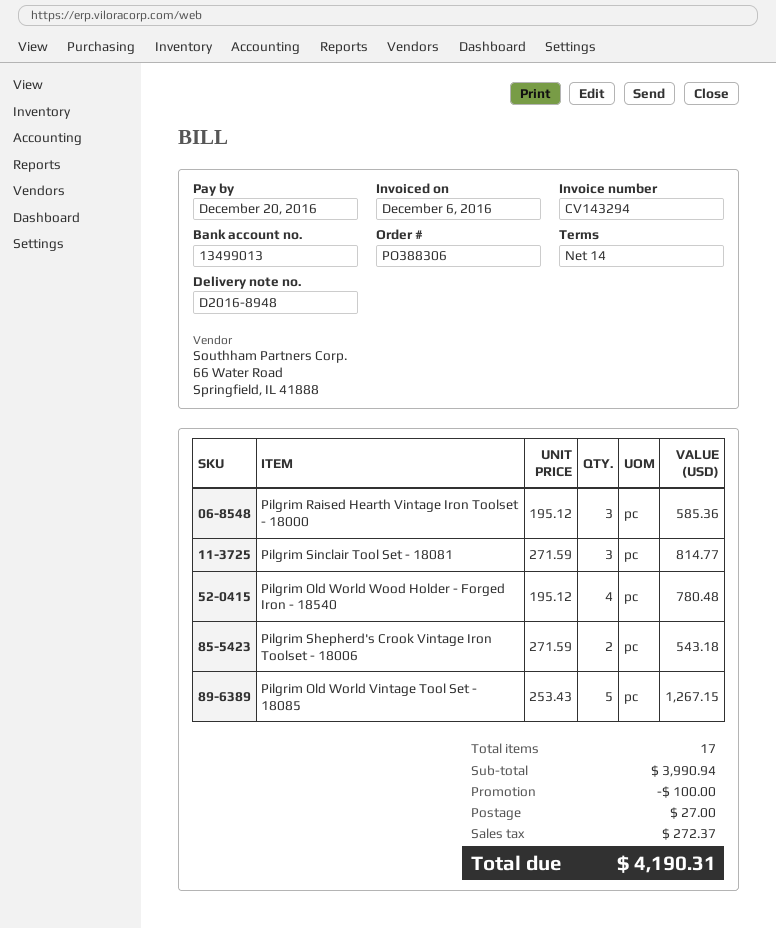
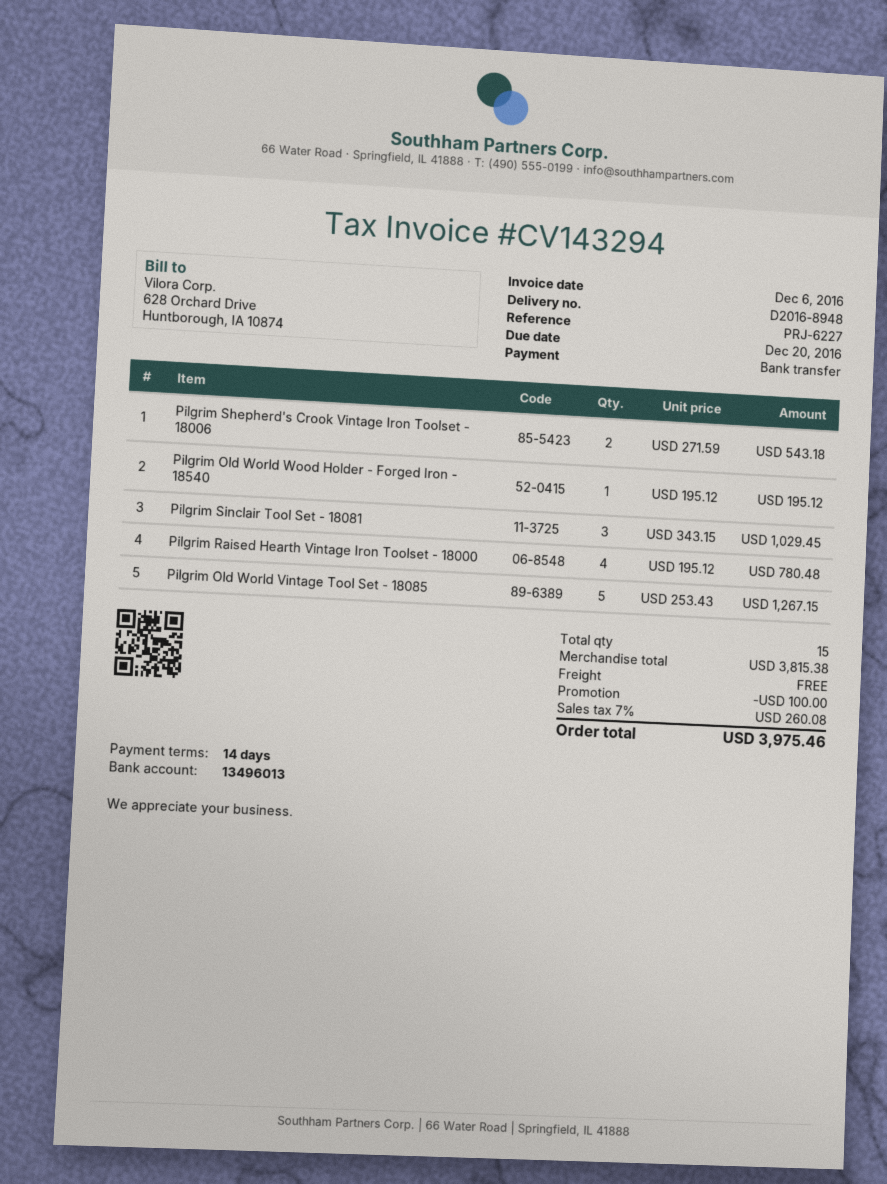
bank account: 13499013 -> 13496013
Pilgrim Raised Hearth Vintage Iron Toolset - 18000: 3 x 195.12 = 585.36 -> 4 x 195.12 = 780.48
Pilgrim Sinclair Tool Set - 18081: 3 x 271.59 = 814.77 -> 3 x 343.15 = 1029.45
Pilgrim Old World Wood Holder - Forged Iron - 18540: 4 x 195.12 = 780.48 -> 1 x 195.12 = 195.12
total quantity: 17 -> 15
subtotal: 3990.94 -> 3815.38
shipping: 27.00 -> 0.00
tax: 272.37 -> 260.08
total: 4190.31 -> 3975.46

